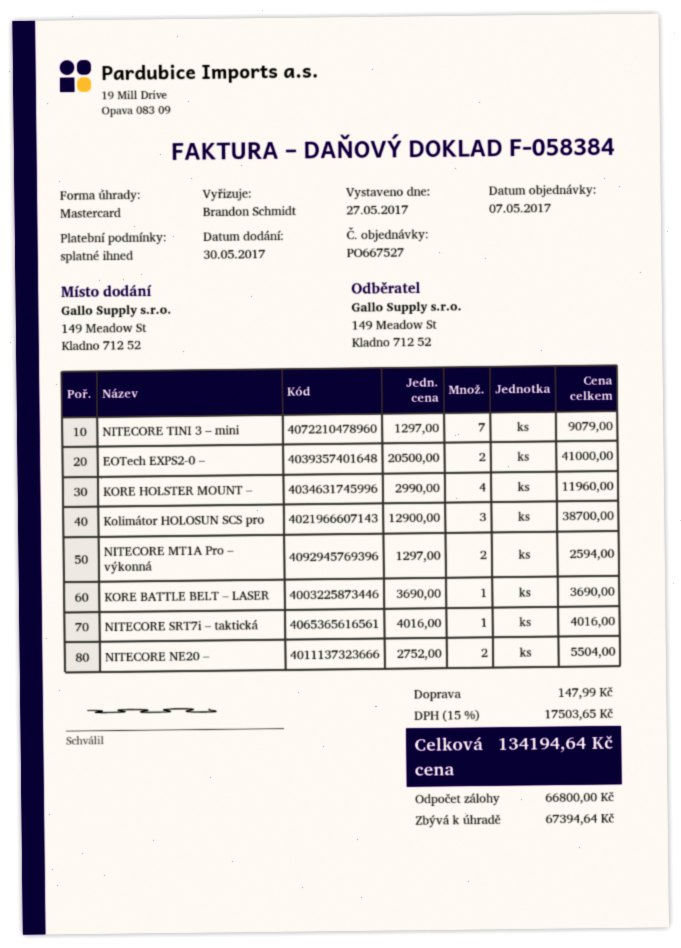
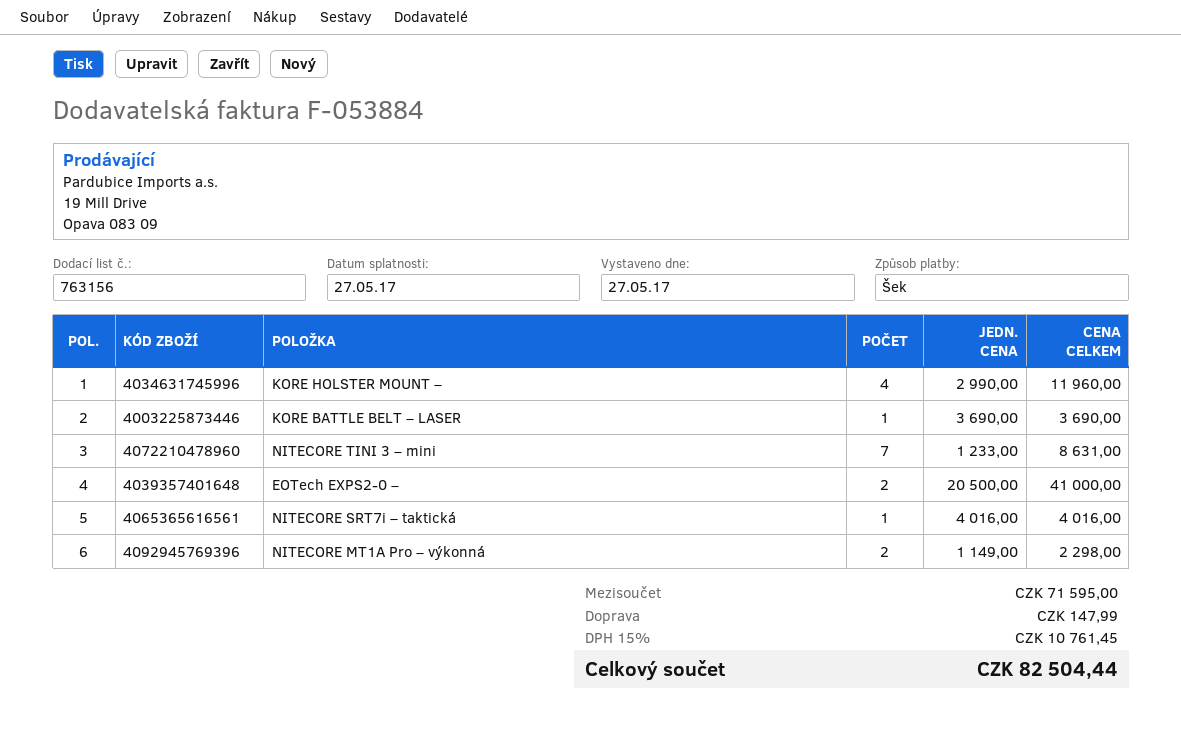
invoice number: F-058384 -> F-053884
payment method: Mastercard -> cheque
NITECORE TINI 3 – mini: 7 x 1297.00 = 9079.00 -> 7 x 1233.00 = 8631.00
Kolimátor HOLOSUN SCS pro: 3 x 12900.00 = 38700.00 -> none
NITECORE MT1A Pro – výkonná: 2 x 1297.00 = 2594.00 -> 2 x 1149.00 = 2298.00
NITECORE NE20 –: 2 x 2752.00 = 5504.00 -> none
tax: 15% = 17503.65 -> 15% = 10761.45
total: 134194.64 -> 82504.44

